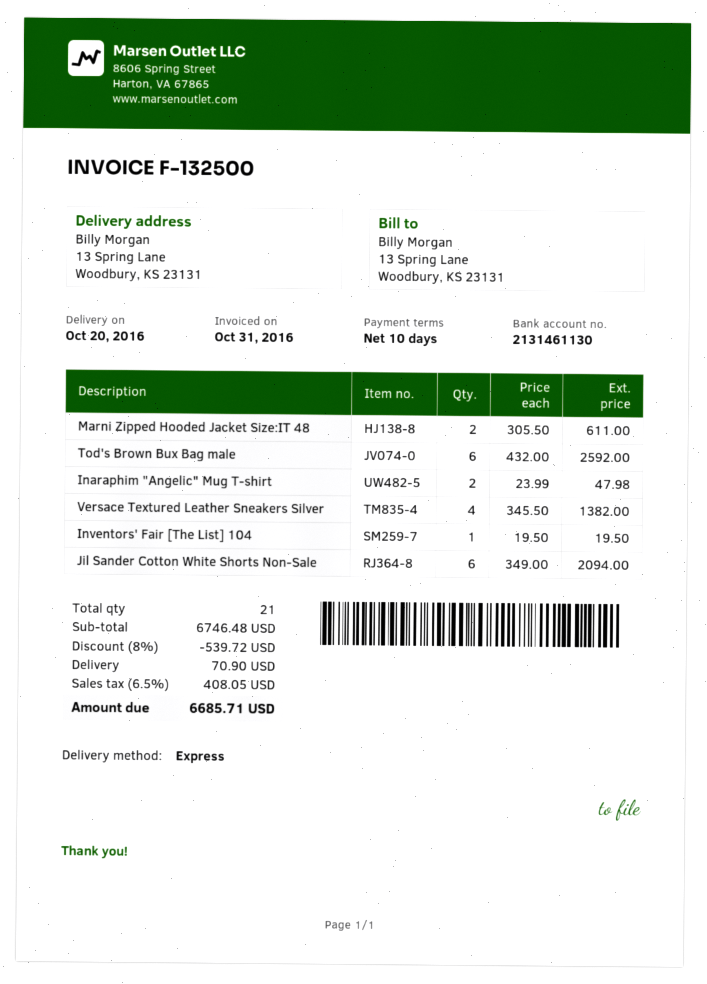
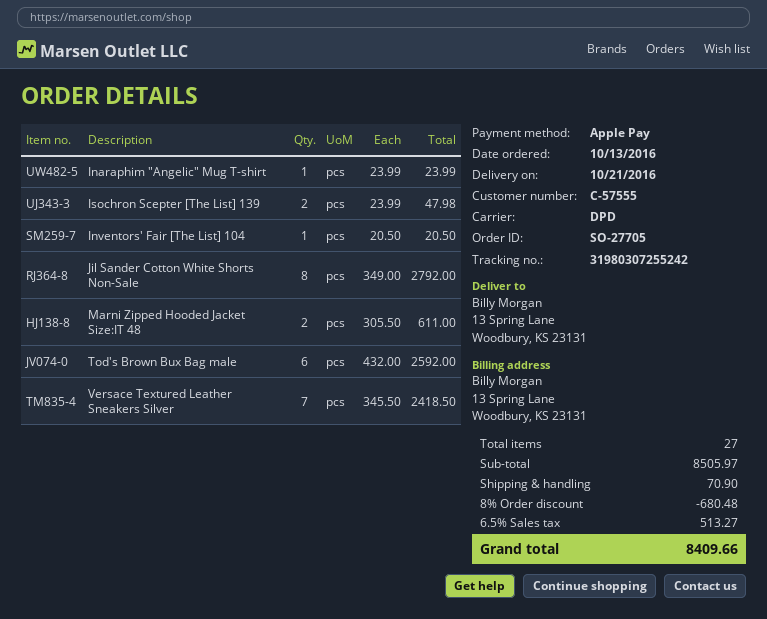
delivery date: 2016-10-20 -> 2016-10-21
shipping method: express -> DPD
Inaraphim "Angelic" Mug T-shirt: 2 x 23.99 = 47.98 -> 1 x 23.99 = 23.99
Versace Textured Leather Sneakers Silver: 4 x 345.50 = 1382.00 -> 7 x 345.50 = 2418.50
Inventors' Fair [The List] 104: 1 x 19.50 = 19.50 -> 1 x 20.50 = 20.50
Jil Sander Cotton White Shorts Non-Sale: 6 x 349.00 = 2094.00 -> 8 x 349.00 = 2792.00
Isochron Scepter [The List] 139: none -> 2 x 23.99 = 47.98
total quantity: 21 -> 27
subtotal: 6746.48 -> 8505.97
discount: 8% = 539.72 -> 8% = 680.48
tax: 6.5% = 408.05 -> 6.5% = 513.27
total: 6685.71 -> 8409.66

